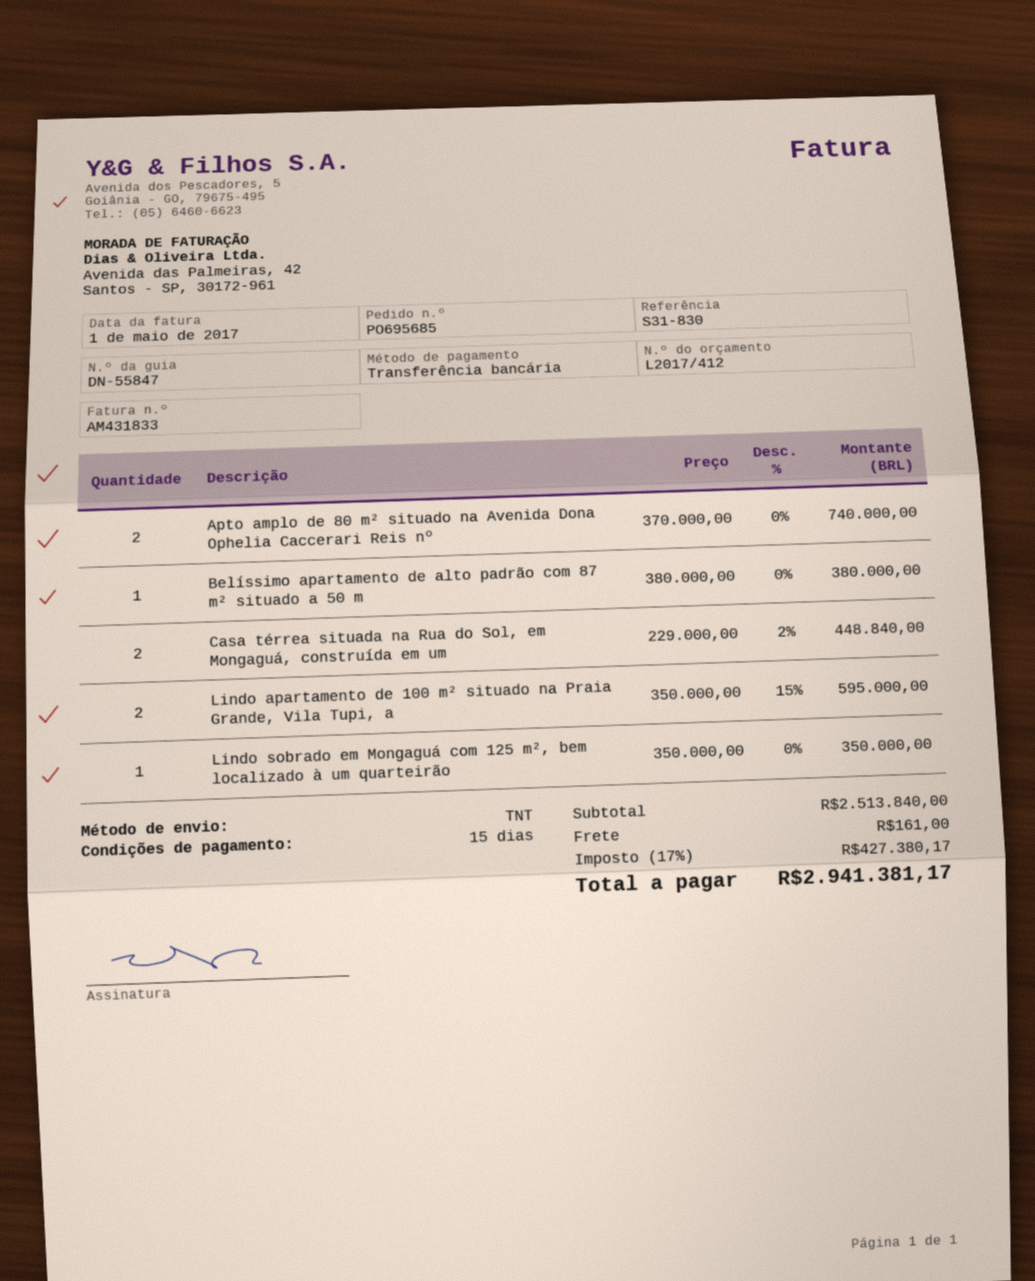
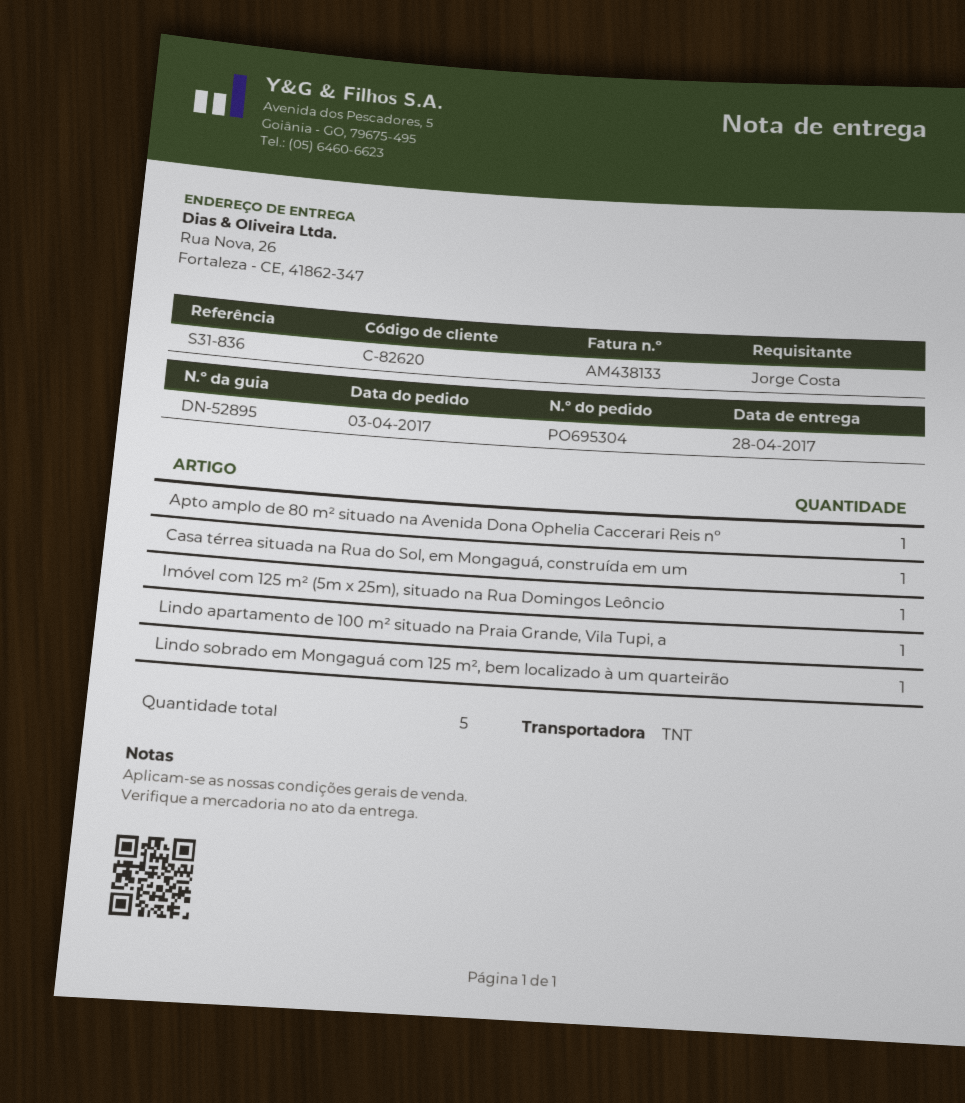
order number: PO695685 -> PO695304
delivery note number: DN-55847 -> DN-52895
invoice number: AM431833 -> AM438133
reference: S31-830 -> S31-836
Apto amplo de 80 m² situado na Avenida Dona Ophelia Caccerari Reis nº: 2 -> 1
Belíssimo apartamento de alto padrão com 87 m² situado a 50 m: 1 -> none
Casa térrea situada na Rua do Sol, em Mongaguá, construída em um: 2 -> 1
Lindo apartamento de 100 m² situado na Praia Grande, Vila Tupi, a: 2 -> 1
Imóvel com 125 m² (5m x 25m), situado na Rua Domingos Leôncio: none -> 1

